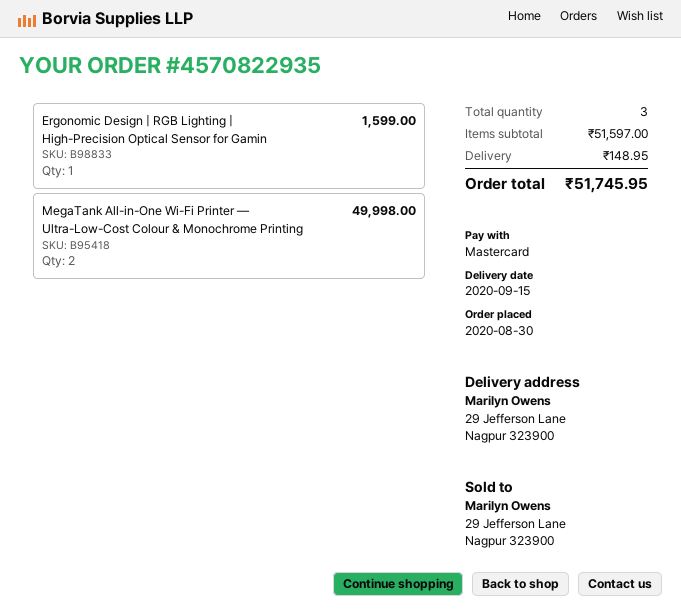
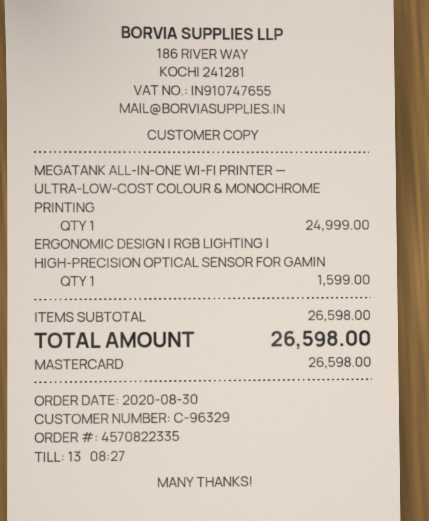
order number: 4570822935 -> 4570822335
MegaTank All‑in‑One Wi‑Fi Printer — Ultra-Low‑Cost Colour & Monochrome Printing: 2 for 49998.00 -> 1 for 24999.00
subtotal: 51597.00 -> 26598.00
shipping: 148.95 -> none
total: 51745.95 -> 26598.00

